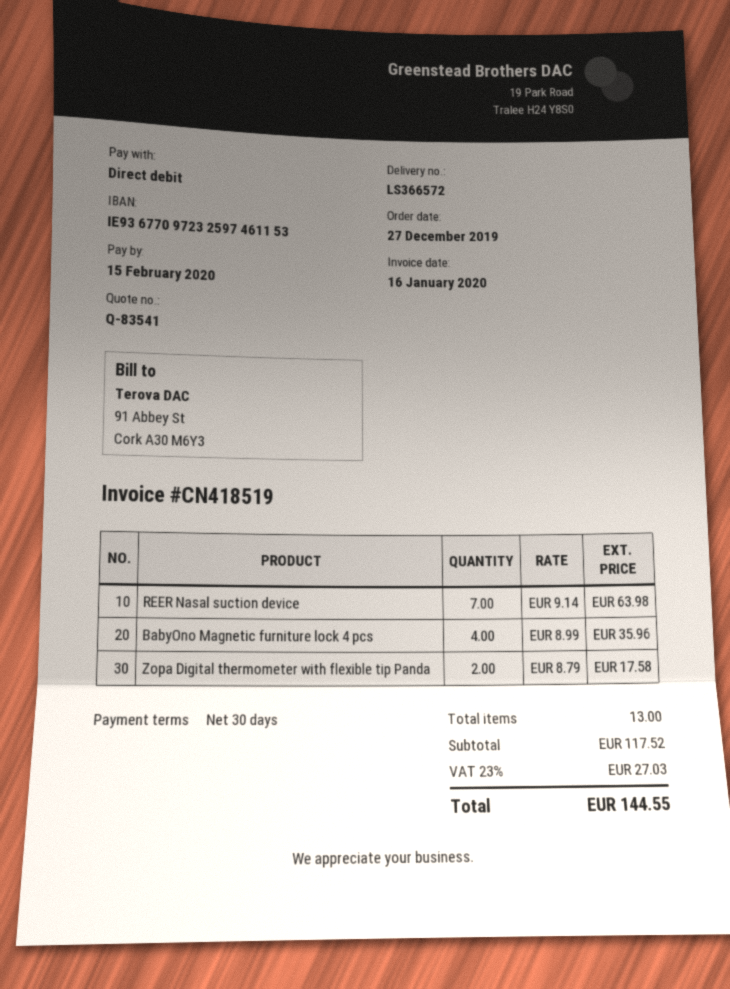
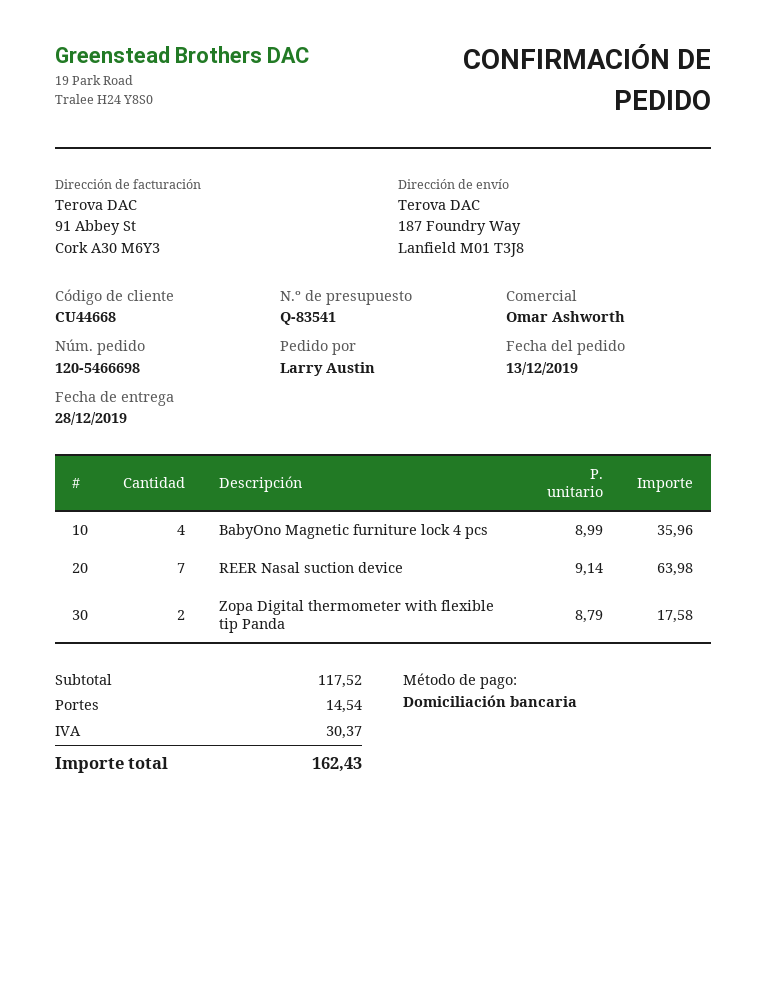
order date: 2019-12-27 -> 2019-12-13
shipping: none -> 14.54
tax: 27.03 -> 30.37
total: 144.55 -> 162.43

